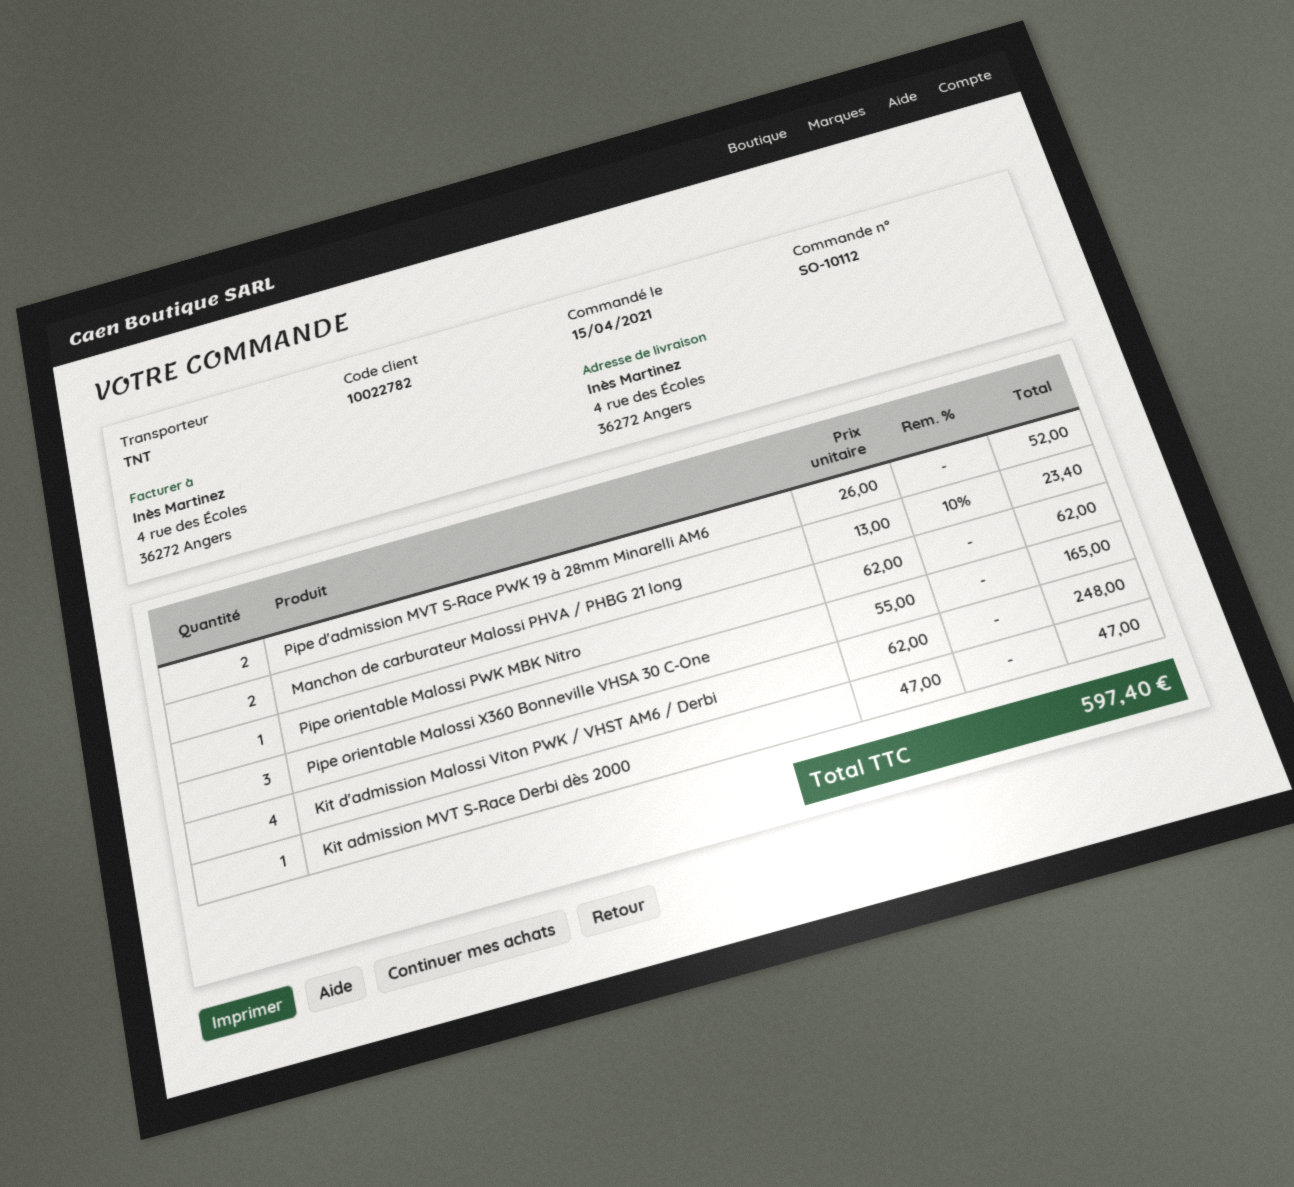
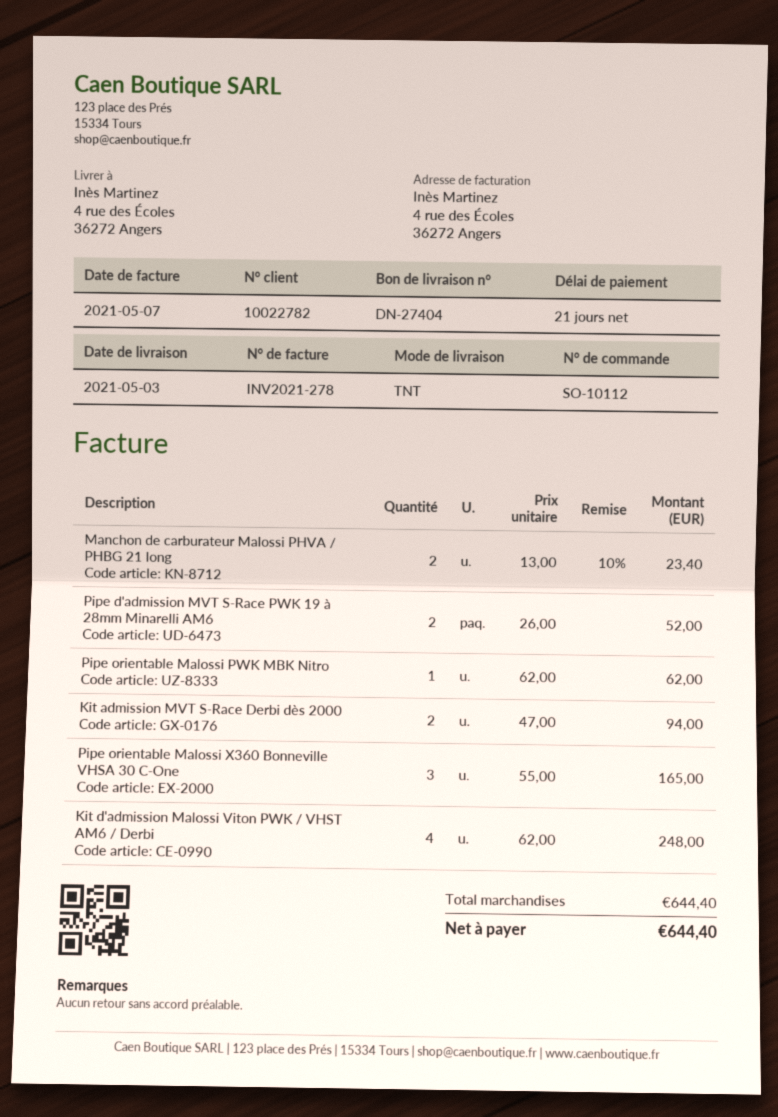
Kit admission MVT S-Race Derbi dès 2000: 1 x 47.00 = 47.00 -> 2 x 47.00 = 94.00
total: 597.40 -> 644.40

